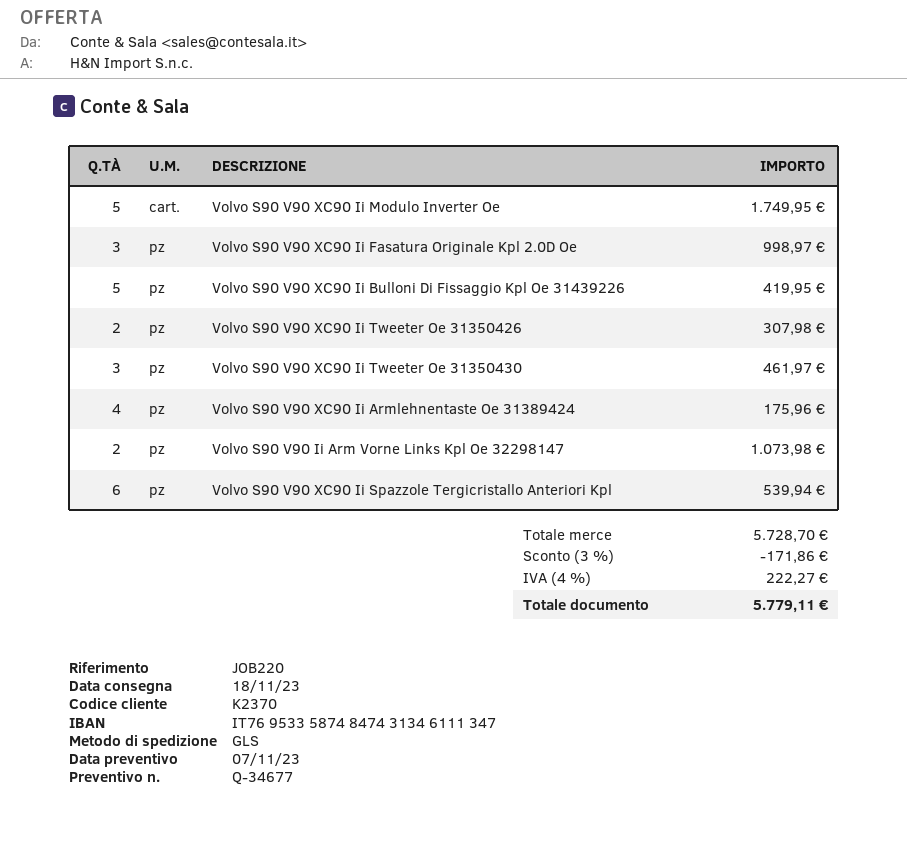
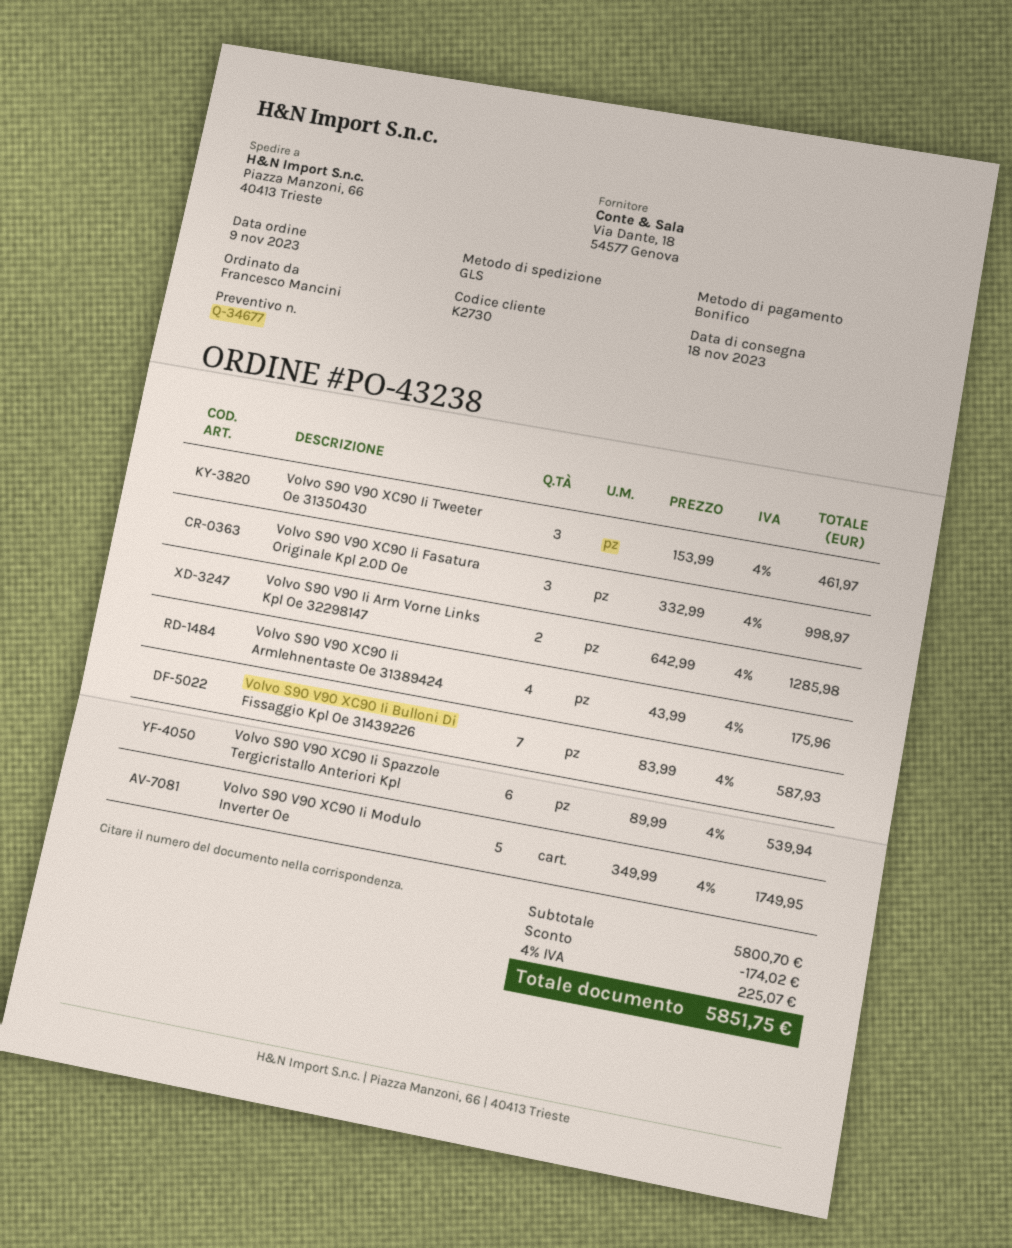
customer number: K2370 -> K2730
Volvo S90 V90 XC90 Ii Bulloni Di Fissaggio Kpl Oe 31439226: 5 for 419.95 -> 7 for 587.93
Volvo S90 V90 XC90 Ii Tweeter Oe 31350426: 2 for 307.98 -> none
Volvo S90 V90 Ii Arm Vorne Links Kpl Oe 32298147: 2 for 1073.98 -> 2 for 1285.98
subtotal: 5728.70 -> 5800.70
discount: 171.86 -> 174.02
tax: 4% = 222.27 -> 4% = 225.07
total: 5779.11 -> 5851.75

